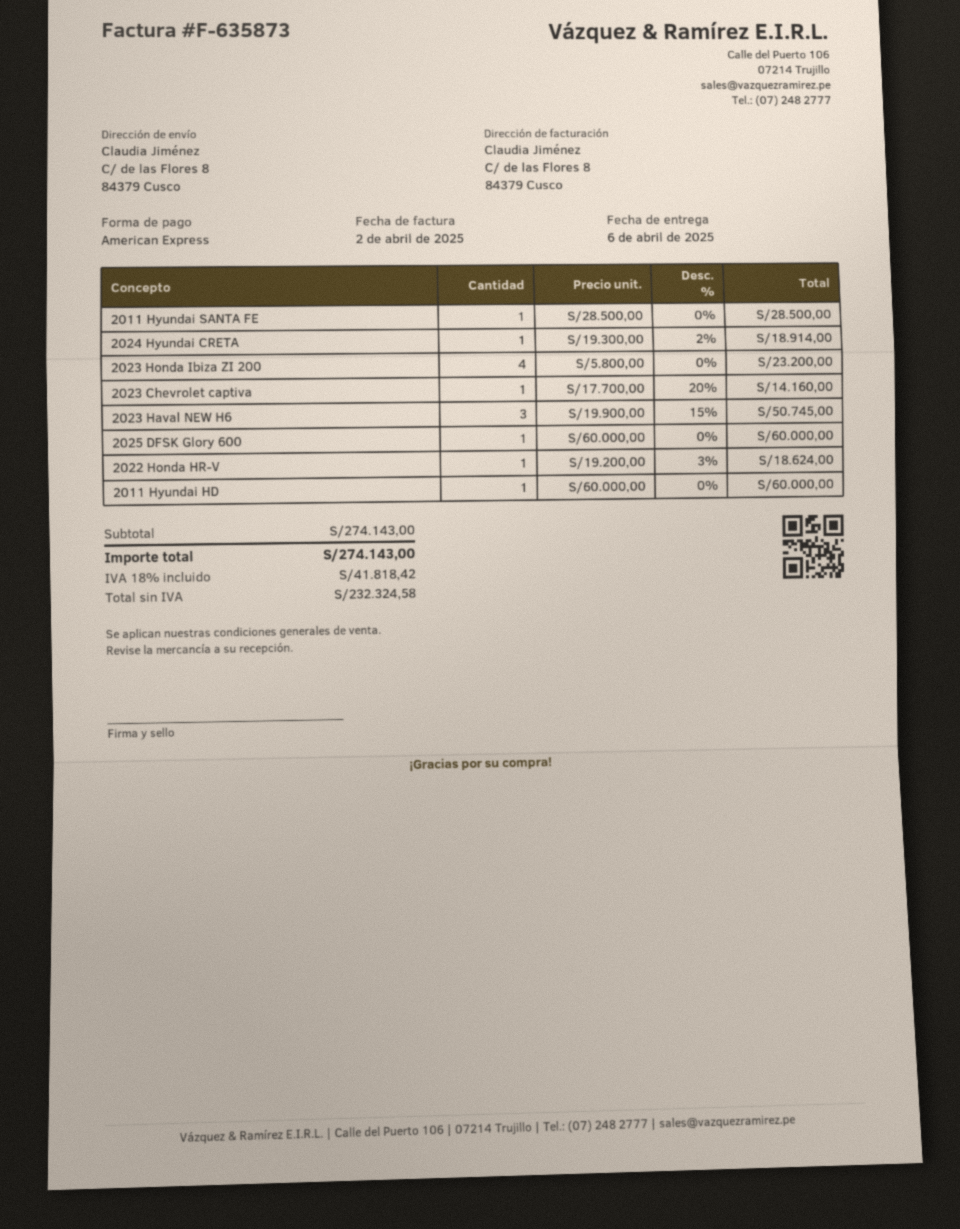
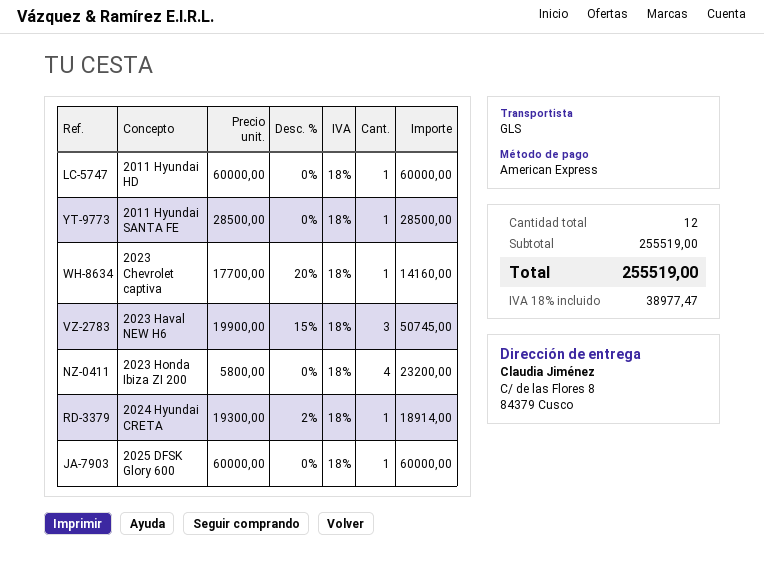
2022 Honda HR-V: 1 x 19200.00 - 3% = 18624.00 -> none
subtotal: 274143.00 -> 255519.00
tax: 18% = 41818.42 -> 18% = 38977.47
total: 274143.00 -> 255519.00

